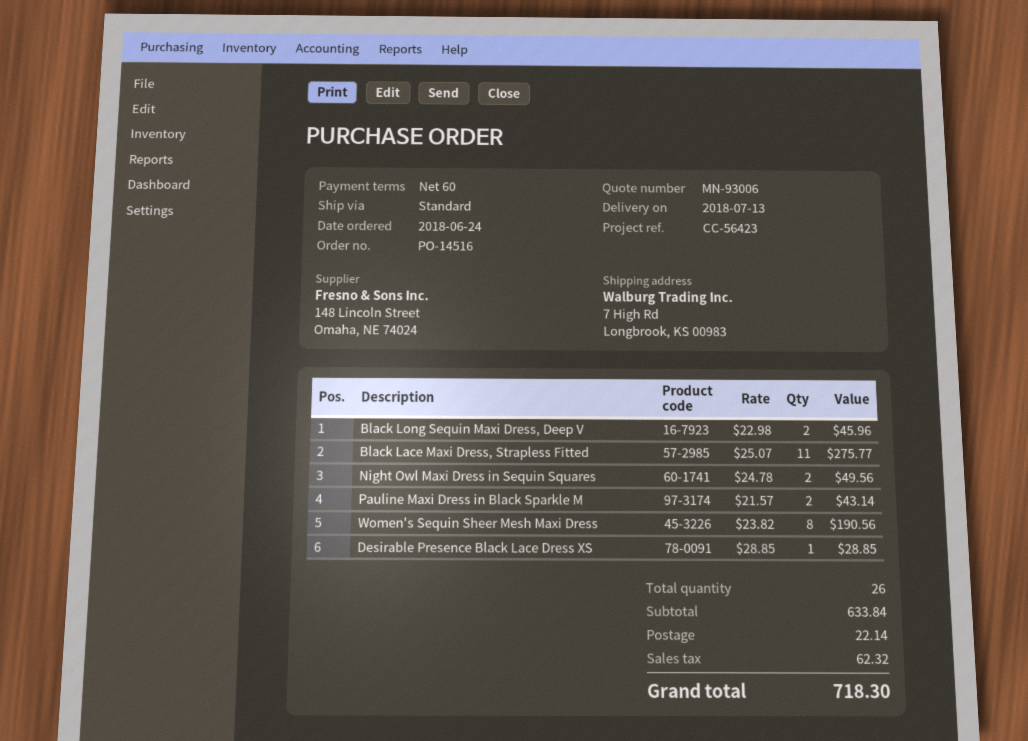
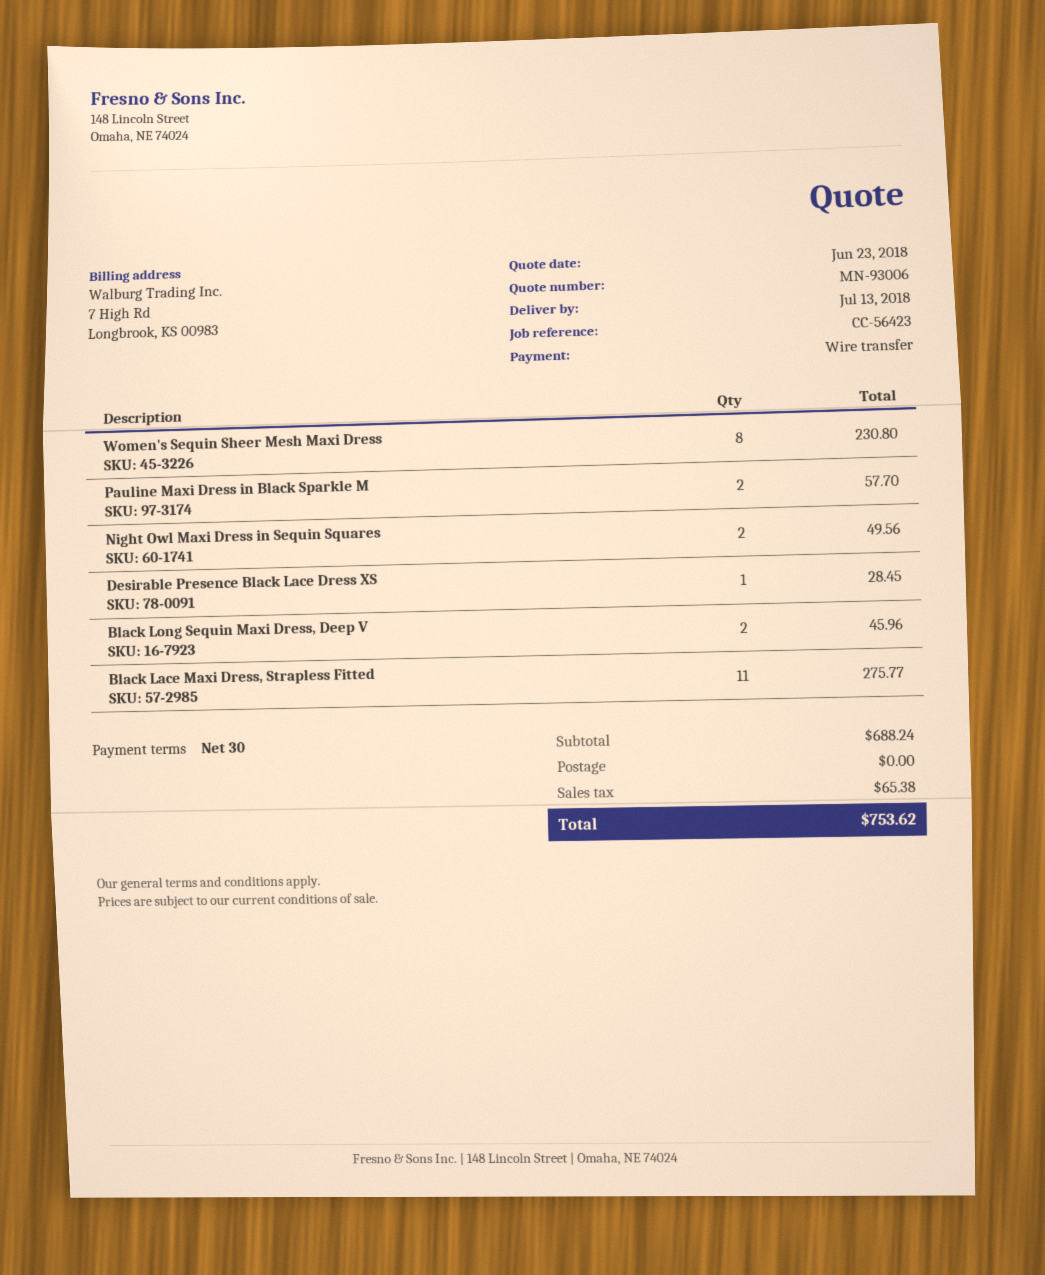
payment terms: 60 days -> 30 days
Pauline Maxi Dress in Black Sparkle M: 2 for 43.14 -> 2 for 57.70
Women's Sequin Sheer Mesh Maxi Dress: 8 for 190.56 -> 8 for 230.80
Desirable Presence Black Lace Dress XS: 1 for 28.85 -> 1 for 28.45
subtotal: 633.84 -> 688.24
shipping: 22.14 -> 0.00
tax: 62.32 -> 65.38
total: 718.30 -> 753.62

